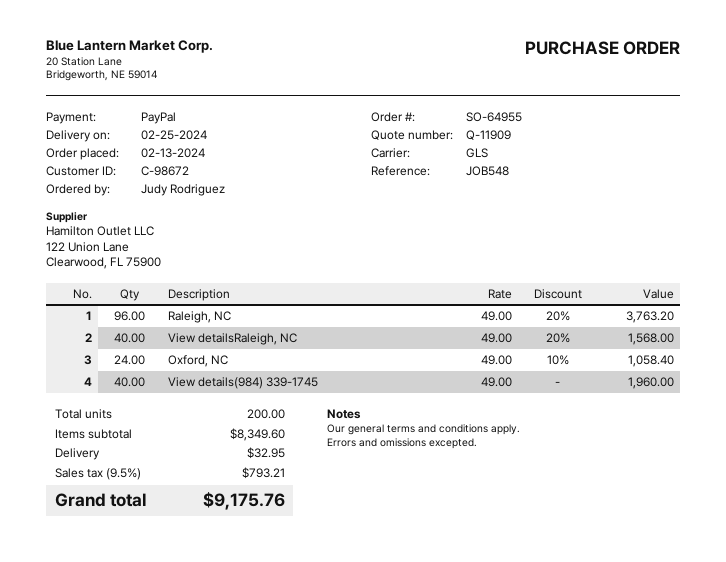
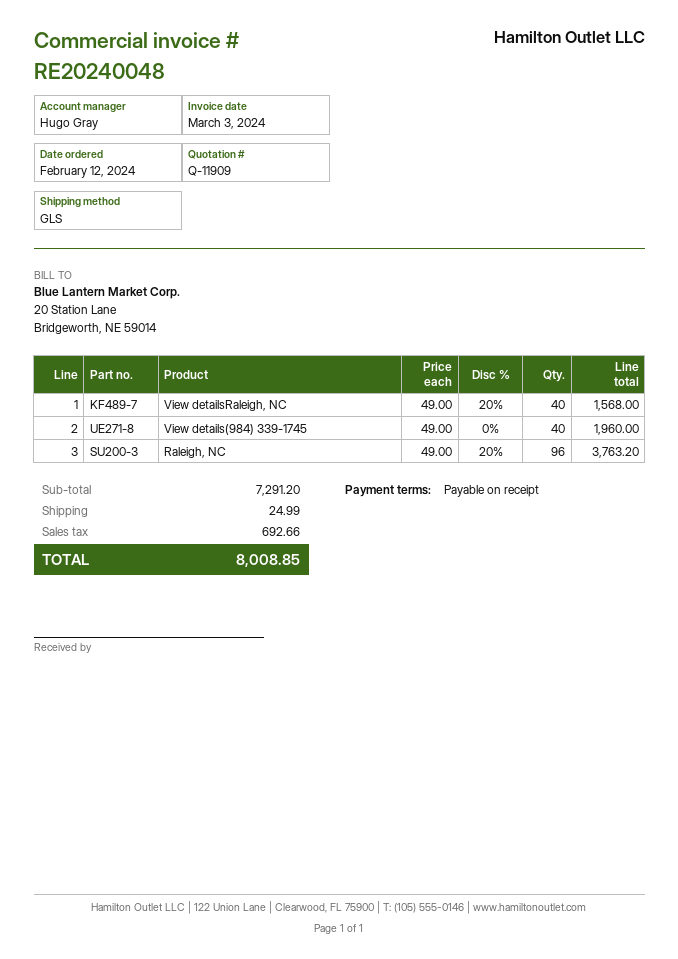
order date: 2024-02-13 -> 2024-02-12
Oxford, NC: 24 x 49.00 - 10% = 1058.40 -> none
subtotal: 8349.60 -> 7291.20
shipping: 32.95 -> 24.99
tax: 793.21 -> 692.66
total: 9175.76 -> 8008.85

